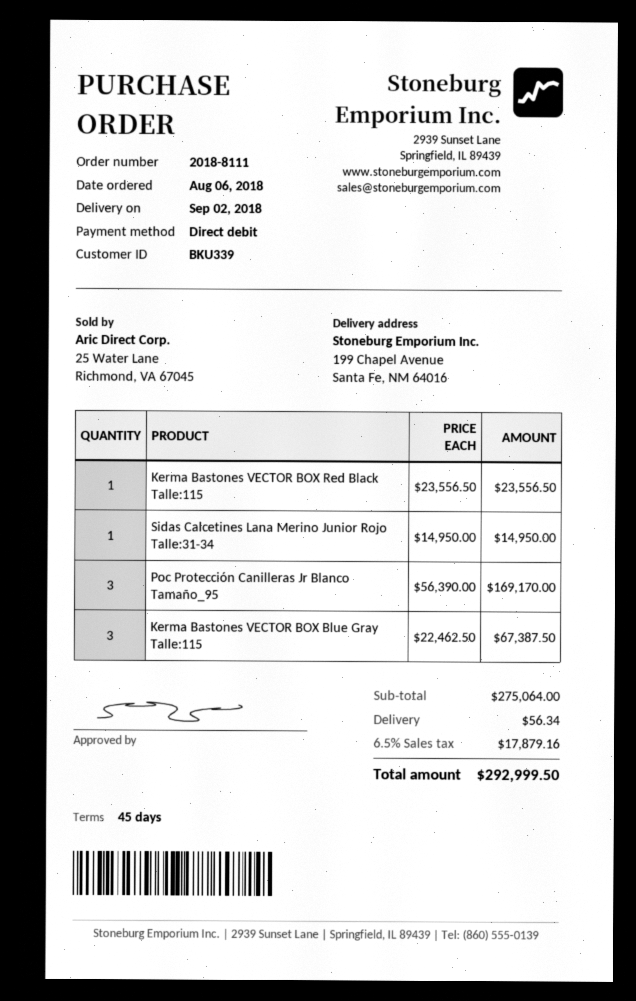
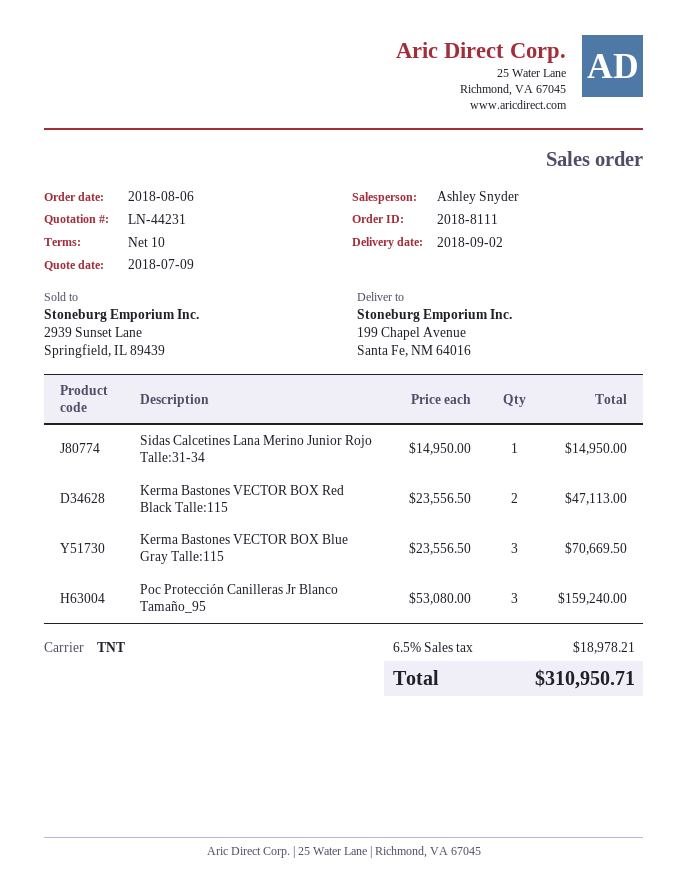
payment terms: 45 days -> 10 days
Kerma Bastones VECTOR BOX Red Black Talle:115: 1 x 23556.50 = 23556.50 -> 2 x 23556.50 = 47113.00
Poc Protección Canilleras Jr Blanco Tamaño_95: 3 x 56390.00 = 169170.00 -> 3 x 53080.00 = 159240.00
Kerma Bastones VECTOR BOX Blue Gray Talle:115: 3 x 22462.50 = 67387.50 -> 3 x 23556.50 = 70669.50
shipping: 56.34 -> none
tax: 6.5% = 17879.16 -> 6.5% = 18978.21
total: 292999.50 -> 310950.71

